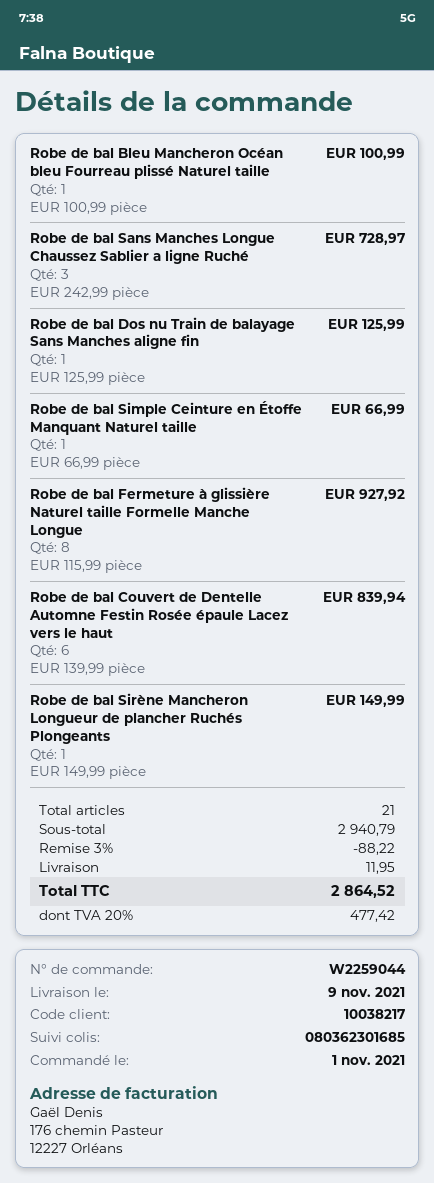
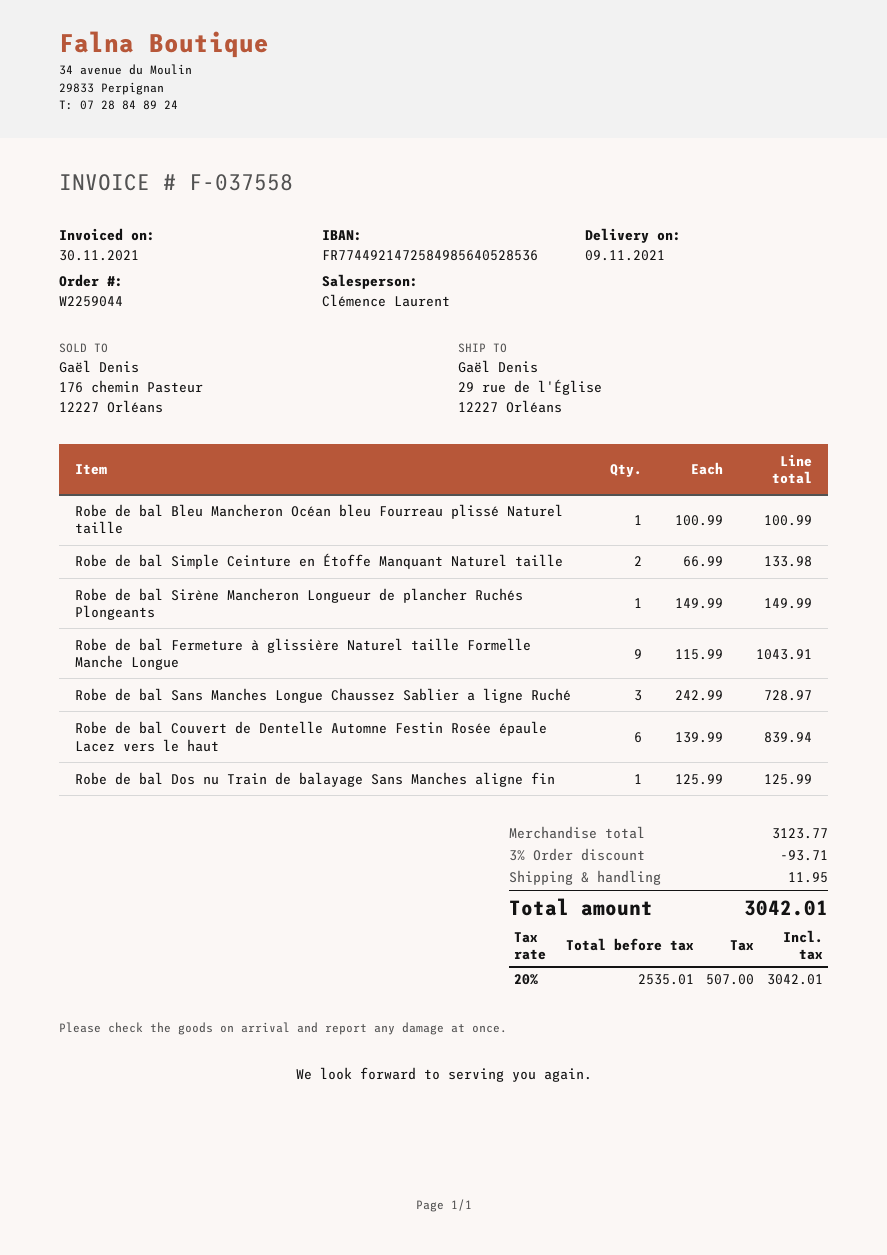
Robe de bal Simple Ceinture en Étoffe Manquant Naturel taille: 1 x 66.99 = 66.99 -> 2 x 66.99 = 133.98
Robe de bal Fermeture à glissière Naturel taille Formelle Manche Longue: 8 x 115.99 = 927.92 -> 9 x 115.99 = 1043.91
subtotal: 2940.79 -> 3123.77
discount: 3% = 88.22 -> 3% = 93.71
tax: 20% = 477.42 -> 20% = 507.00
total: 2864.52 -> 3042.01

